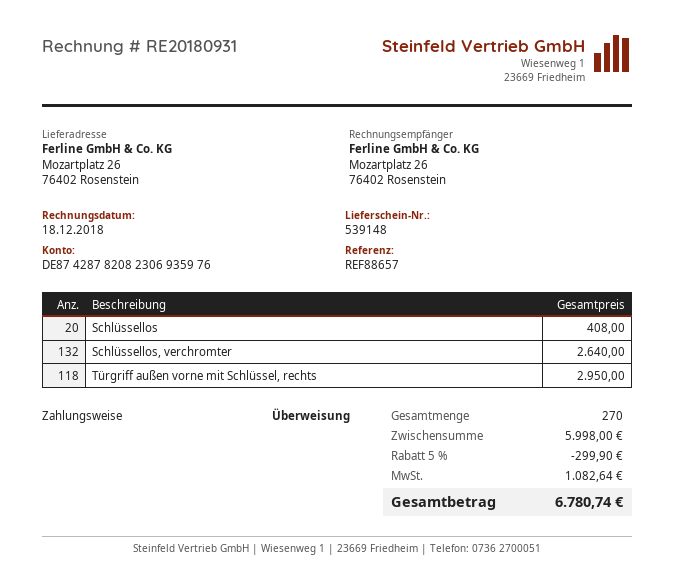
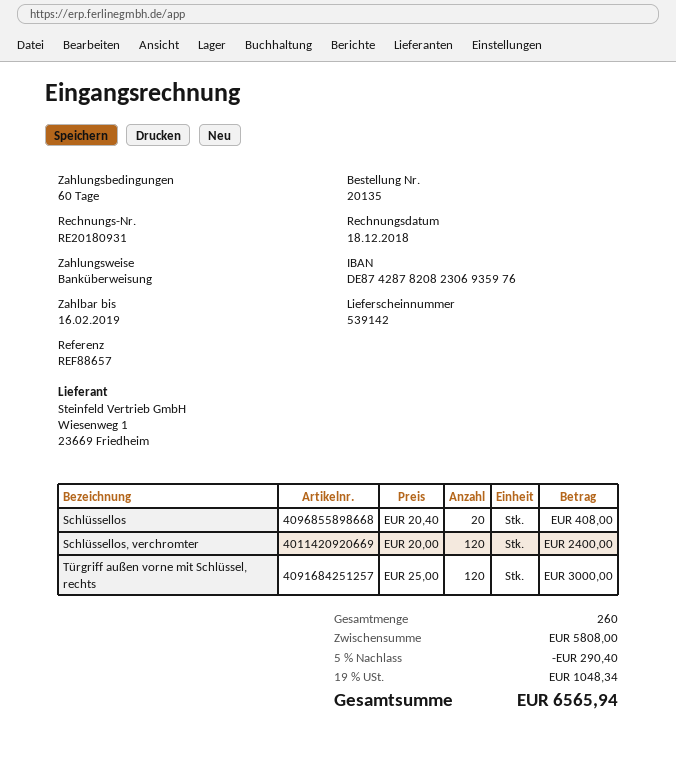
delivery note number: 539148 -> 539142
Schlüssellos, verchromter: 132 for 2640.00 -> 120 for 2400.00
Türgriff außen vorne mit Schlüssel, rechts: 118 for 2950.00 -> 120 for 3000.00
total quantity: 270 -> 260
subtotal: 5998.00 -> 5808.00
discount: 5% = 299.90 -> 5% = 290.40
tax: 1082.64 -> 1048.34
total: 6780.74 -> 6565.94

